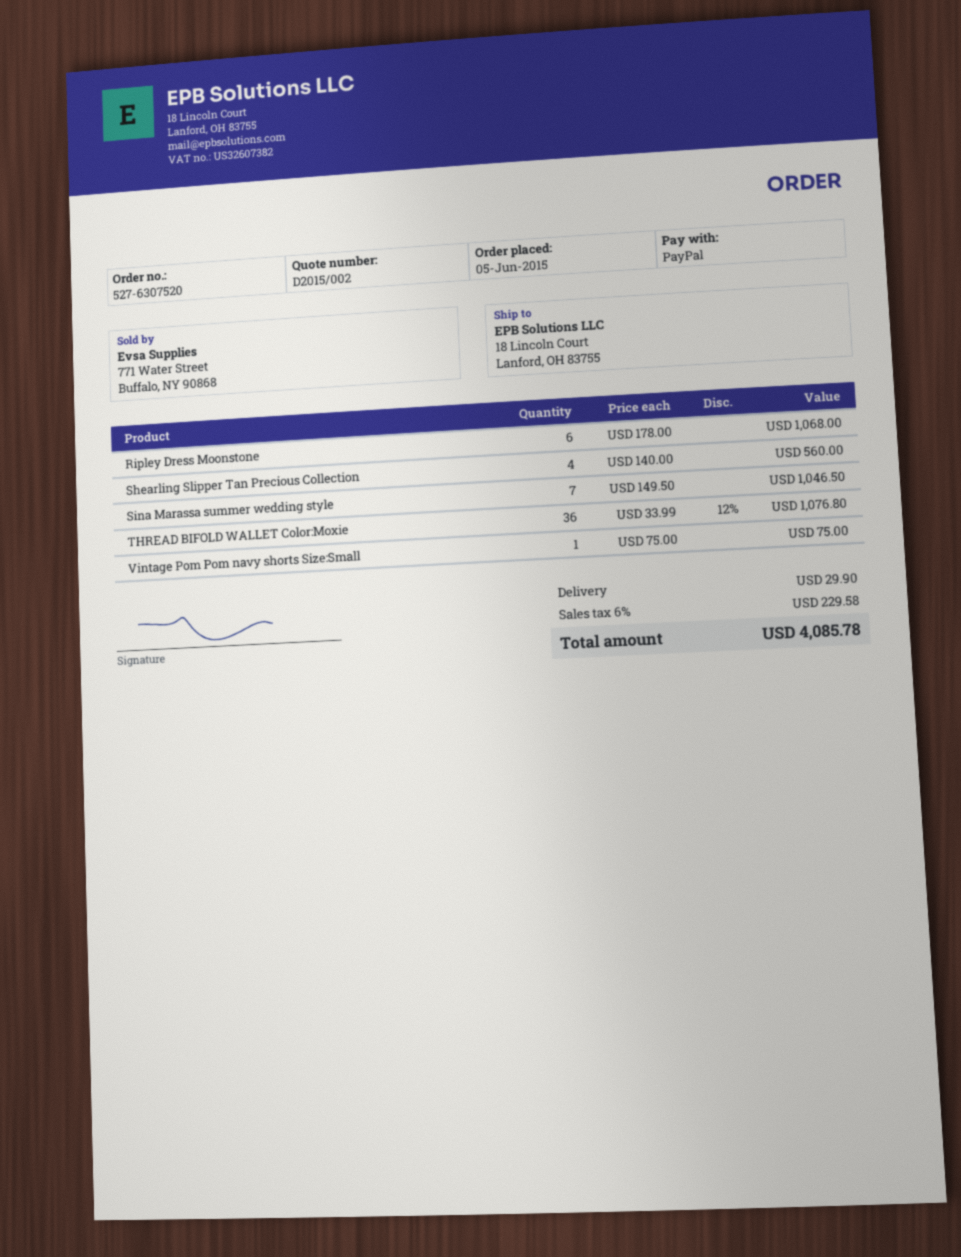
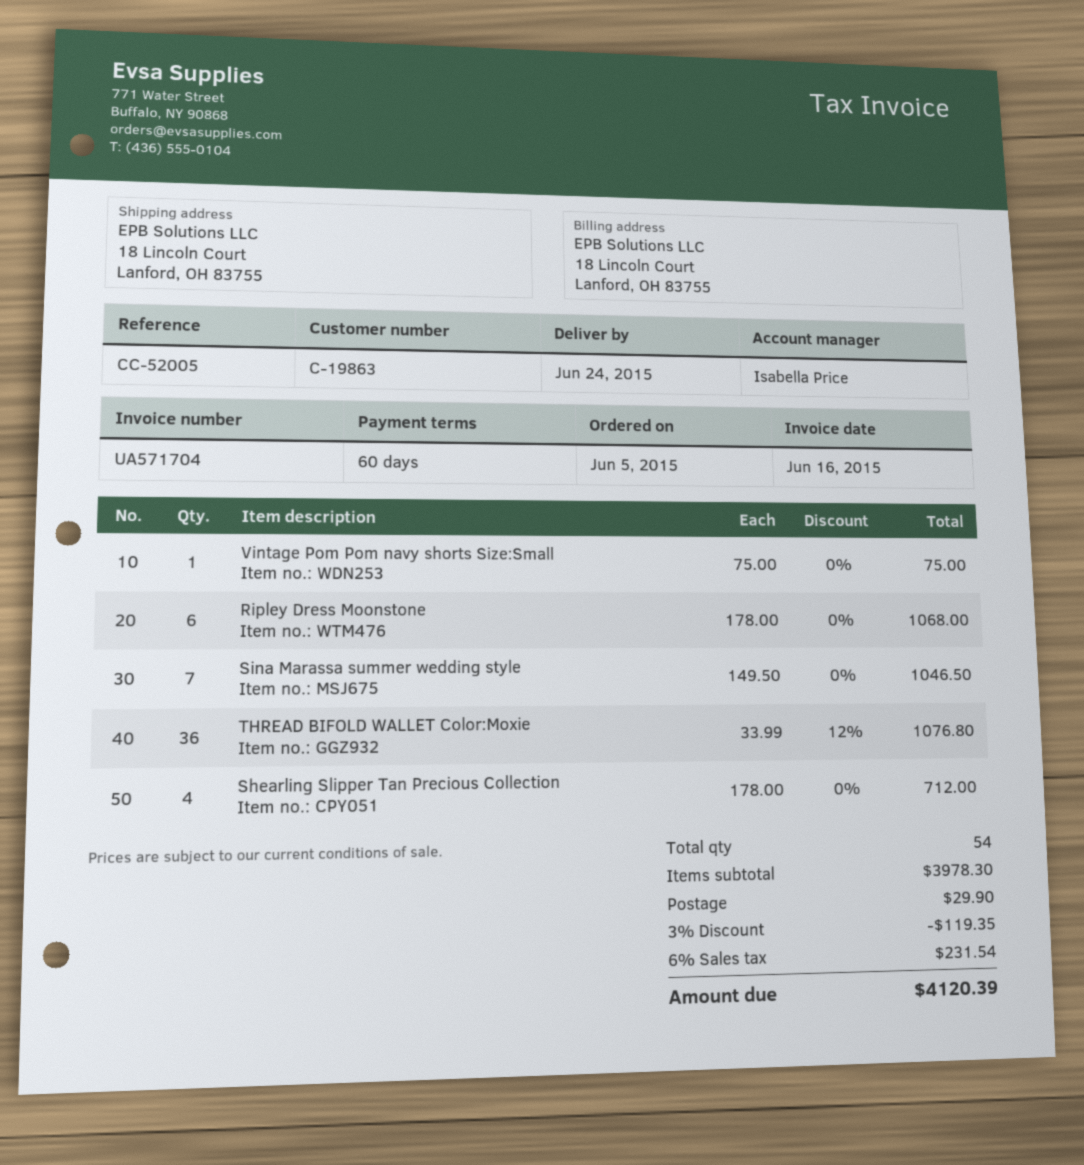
Shearling Slipper Tan Precious Collection: 4 x 140.00 = 560.00 -> 4 x 178.00 = 712.00
discount: none -> 3% = 119.35
tax: 6% = 229.58 -> 6% = 231.54
total: 4085.78 -> 4120.39

